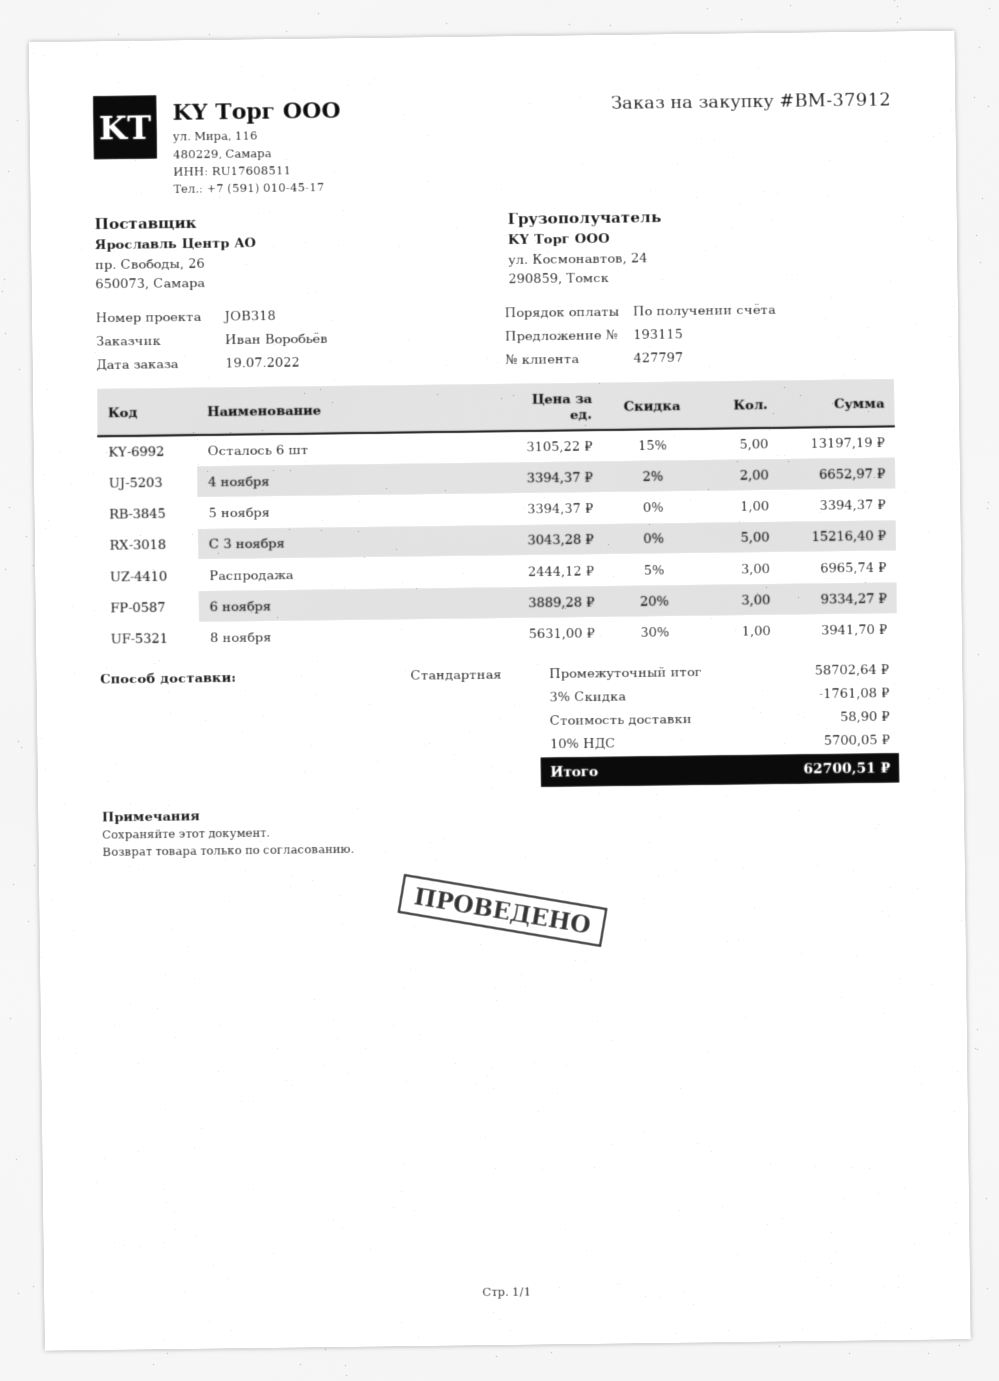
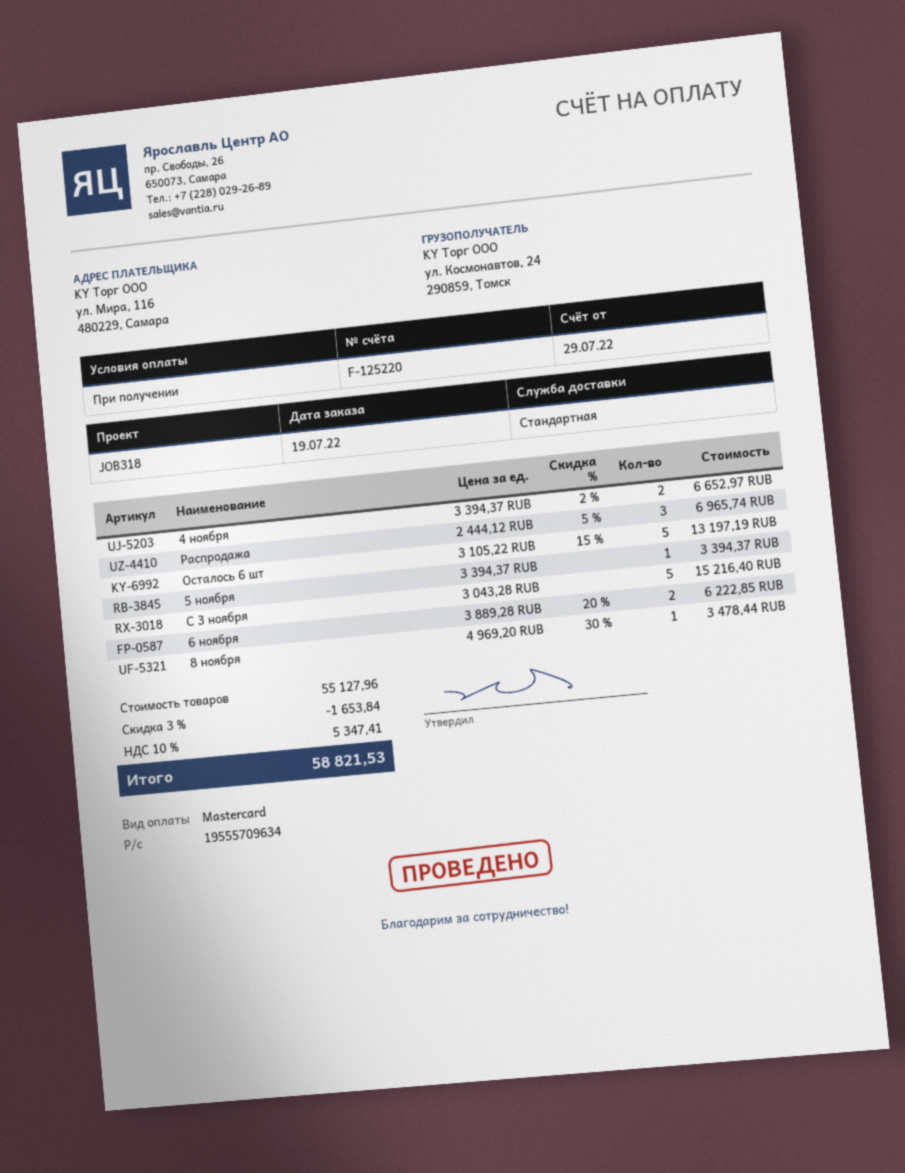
6 ноября: 3 x 3889.28 - 20% = 9334.27 -> 2 x 3889.28 - 20% = 6222.85
8 ноября: 1 x 5631.00 - 30% = 3941.70 -> 1 x 4969.20 - 30% = 3478.44
subtotal: 58702.64 -> 55127.96
discount: 3% = 1761.08 -> 3% = 1653.84
shipping: 58.90 -> none
tax: 10% = 5700.05 -> 10% = 5347.41
total: 62700.51 -> 58821.53

